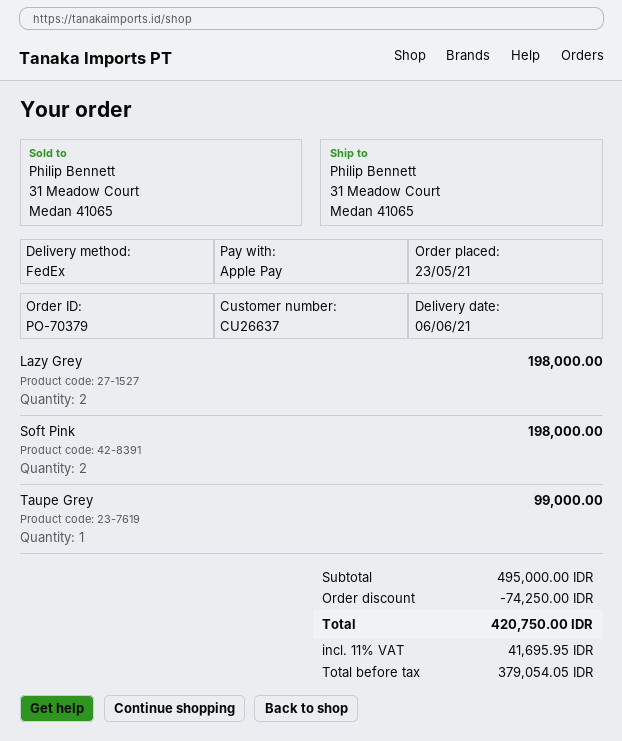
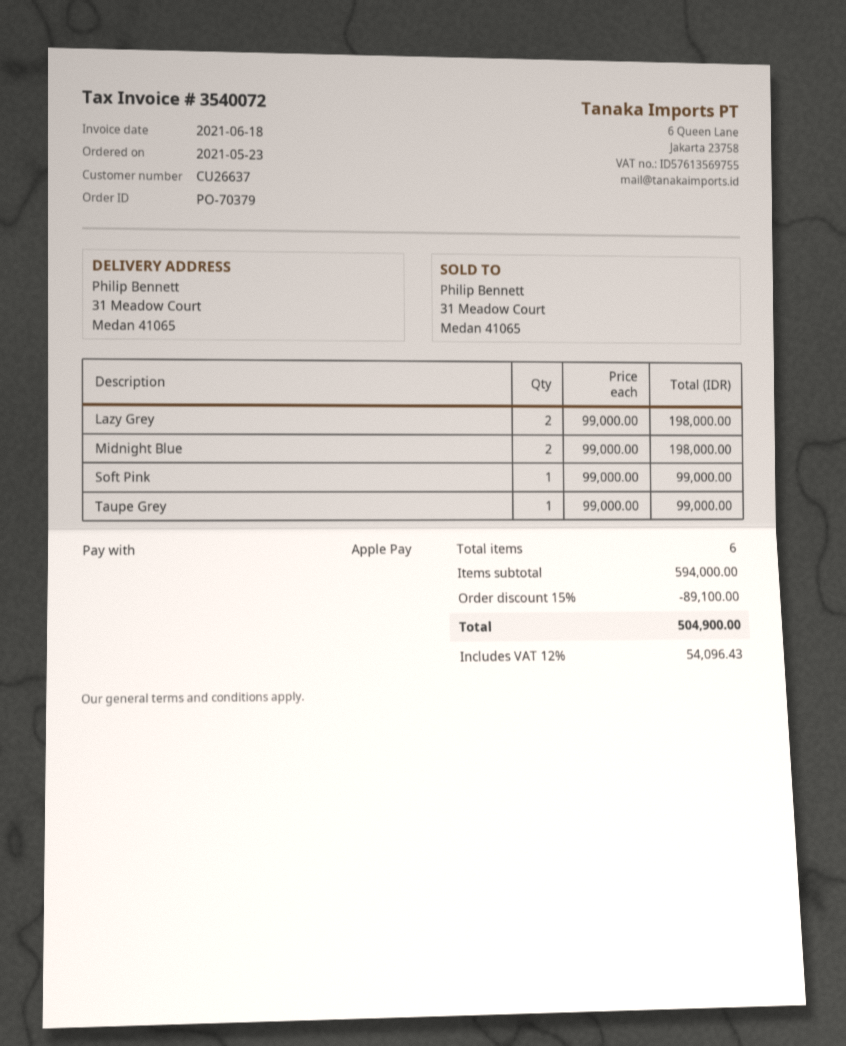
Soft Pink: 2 for 198000.00 -> 1 for 99000.00
Midnight Blue: none -> 2 for 198000.00
subtotal: 495000.00 -> 594000.00
discount: 74250.00 -> 89100.00
tax: 11% = 41695.95 -> 12% = 54096.43
total: 420750.00 -> 504900.00

